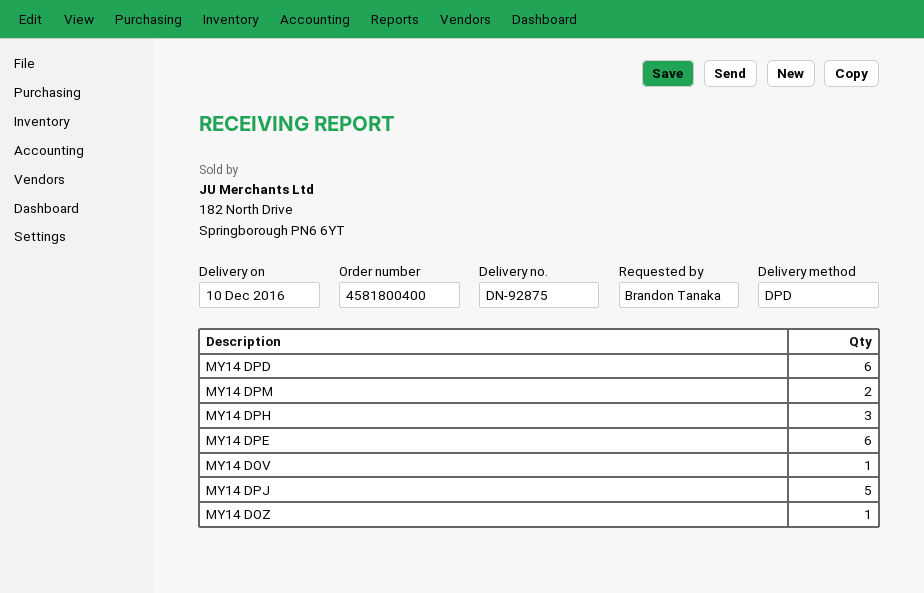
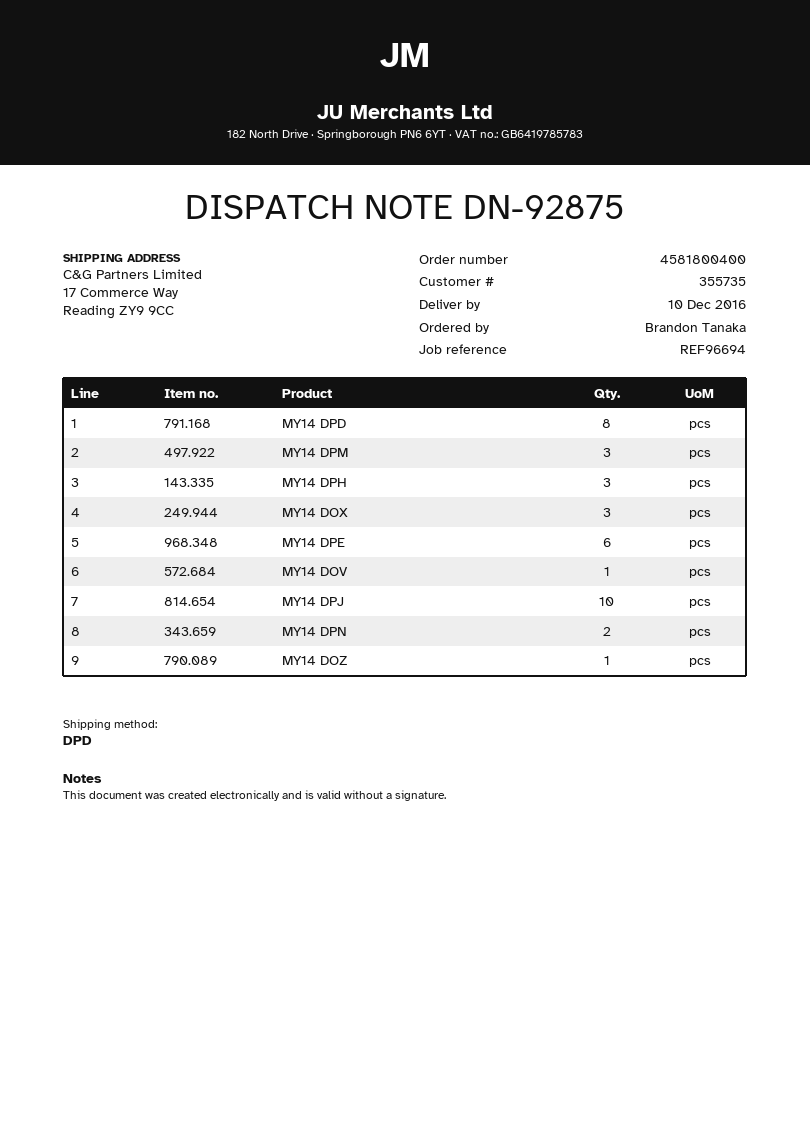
MY14 DPD: 6 -> 8
MY14 DPM: 2 -> 3
MY14 DPJ: 5 -> 10
MY14 DOX: none -> 3
MY14 DPN: none -> 2

